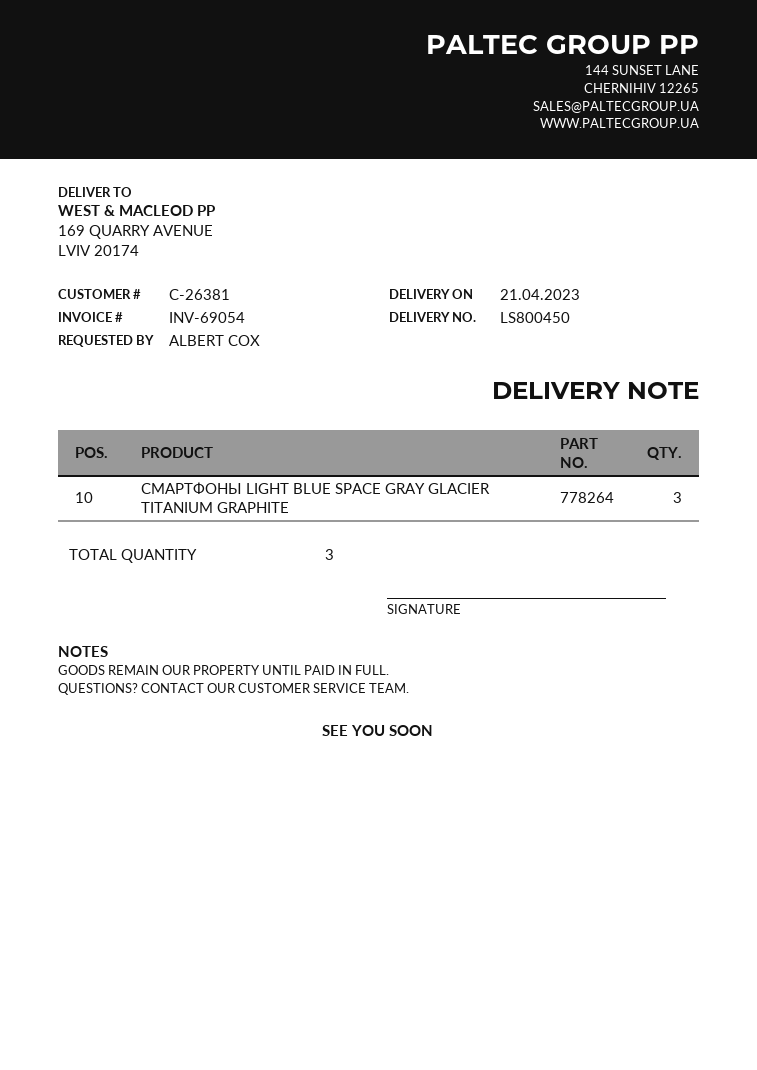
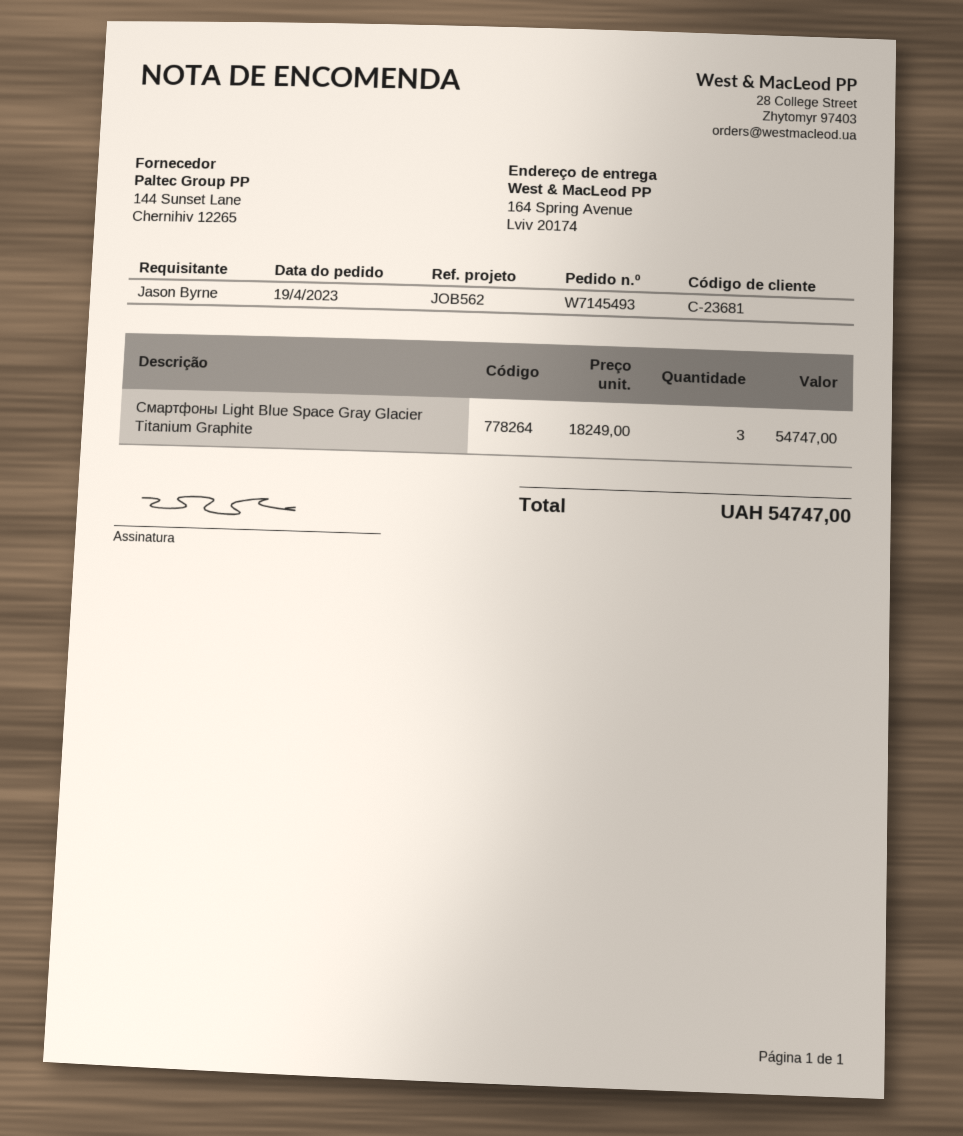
customer number: C-26381 -> C-23681
ordered by: ALBERT COX -> Jason Byrne
ship to: 169 QUARRY AVENUE, LVIV 20174 -> 164 Spring Avenue, Lviv 20174

